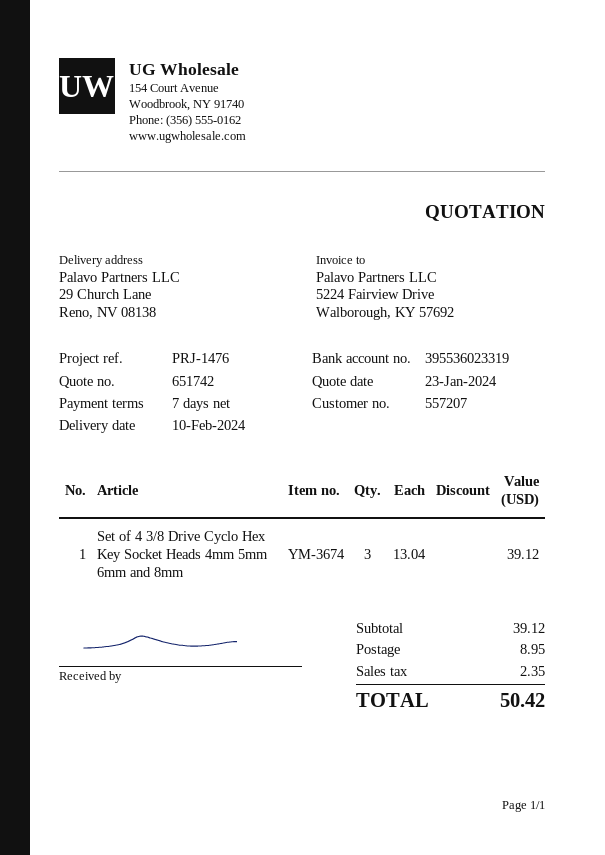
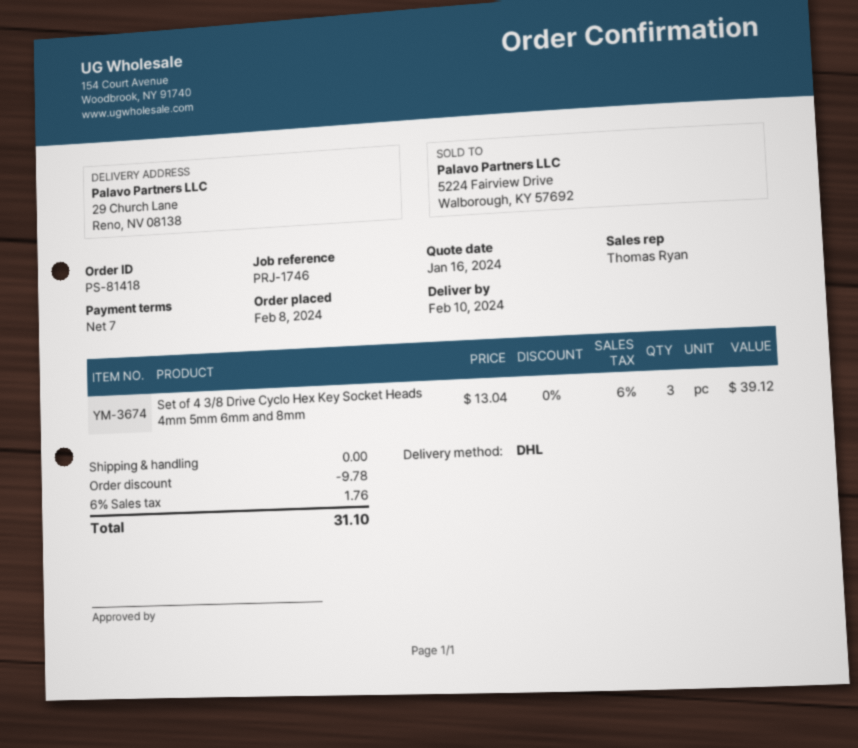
quote date: 2024-01-23 -> 2024-01-16
reference: PRJ-1476 -> PRJ-1746
discount: none -> 9.78
shipping: 8.95 -> 0.00
tax: 2.35 -> 1.76
total: 50.42 -> 31.10

